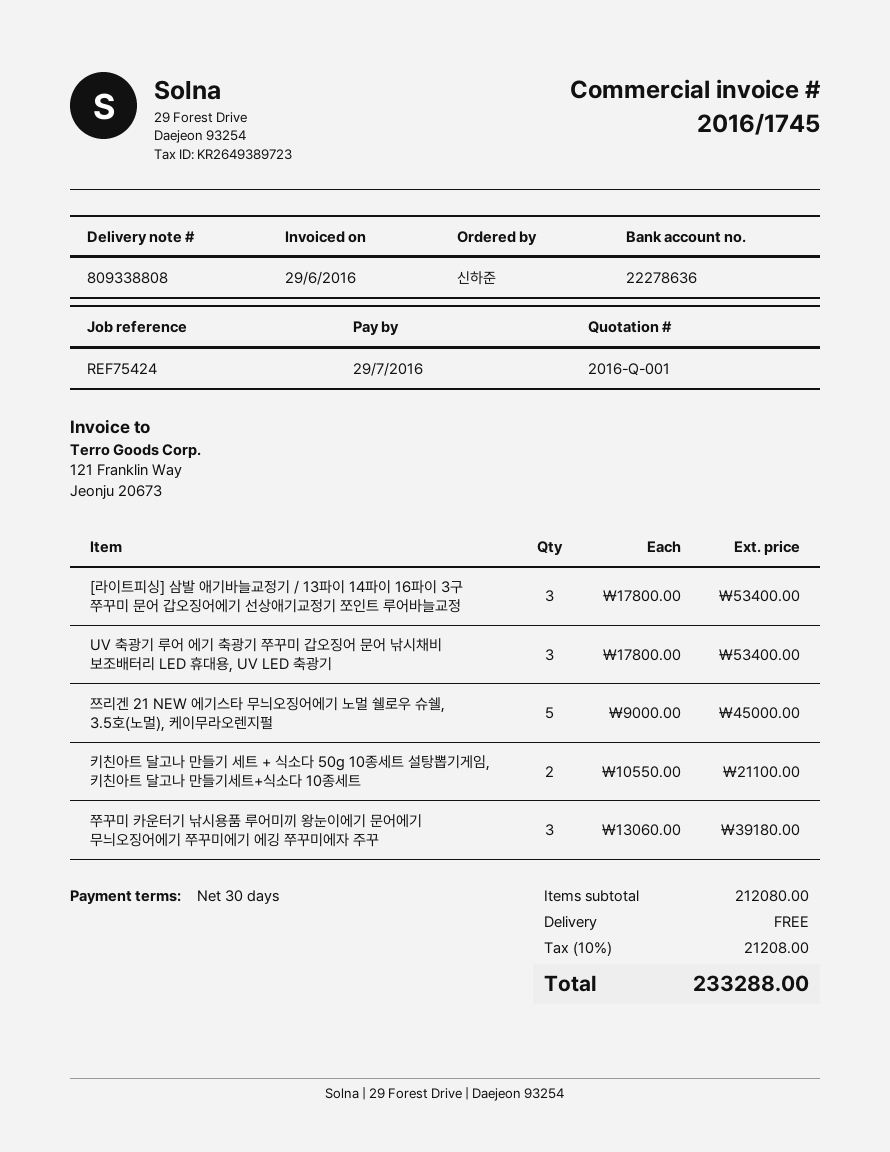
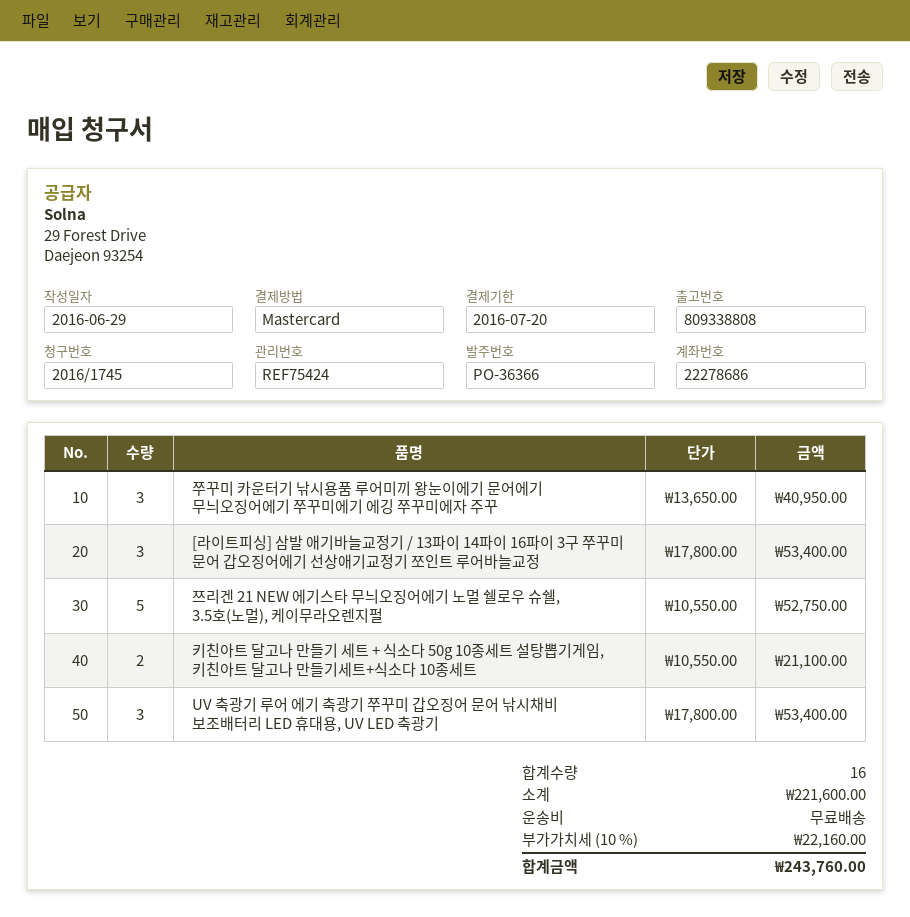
due date: 2016-07-29 -> 2016-07-20
bank account: 22278636 -> 22278686
쯔리겐 21 NEW 에기스타 무늬오징어에기 노멀 쉘로우 슈쉘, 3.5호(노멀), 케이무라오렌지펄: 5 x 9000.00 = 45000.00 -> 5 x 10550.00 = 52750.00
쭈꾸미 카운터기 낚시용품 루어미끼 왕눈이에기 문어에기 무늬오징어에기 쭈꾸미에기 에깅 쭈꾸미에자 주꾸: 3 x 13060.00 = 39180.00 -> 3 x 13650.00 = 40950.00
subtotal: 212080.00 -> 221600.00
tax: 10% = 21208.00 -> 10% = 22160.00
total: 233288.00 -> 243760.00

